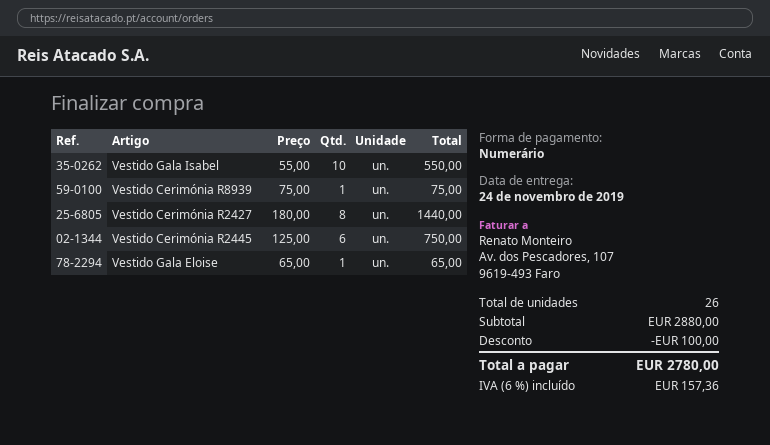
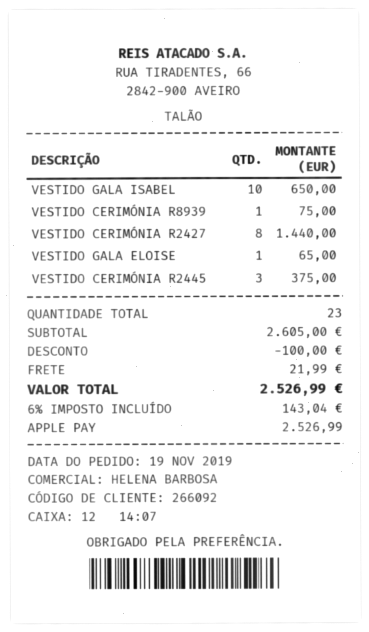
payment method: cash -> Apple Pay
Vestido Gala Isabel: 10 for 550.00 -> 10 for 650.00
Vestido Cerimónia R2445: 6 for 750.00 -> 3 for 375.00
total quantity: 26 -> 23
subtotal: 2880.00 -> 2605.00
shipping: none -> 21.99
tax: 6% = 157.36 -> 6% = 143.04
total: 2780.00 -> 2526.99

